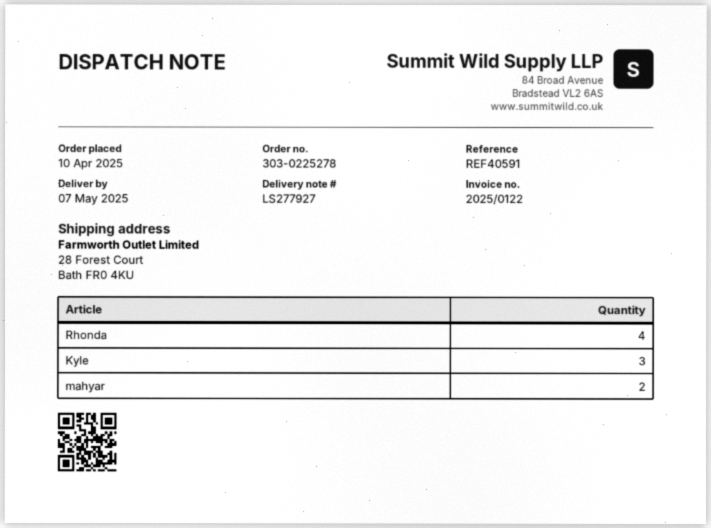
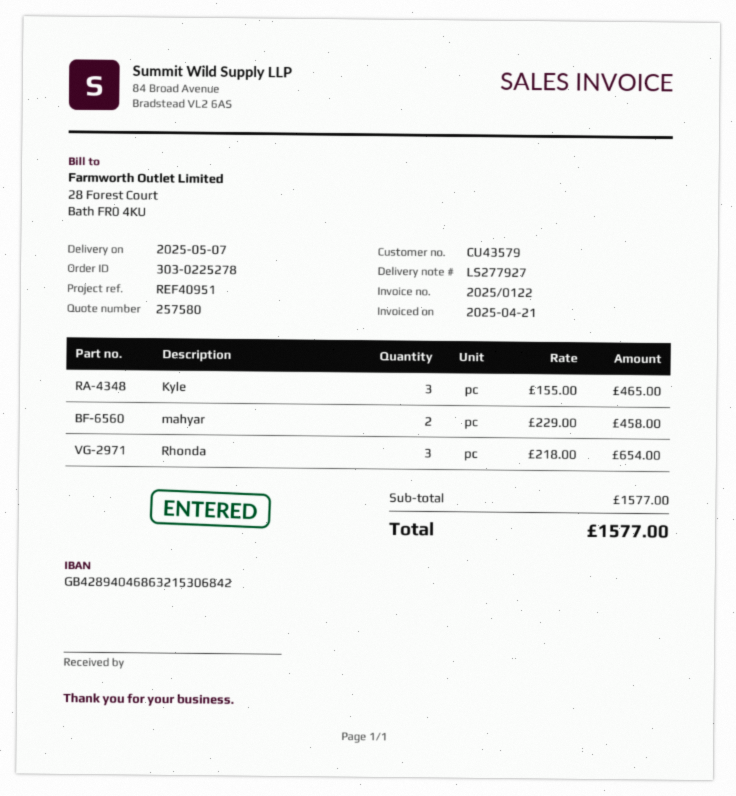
reference: REF40591 -> REF40951
Rhonda: 4 -> 3

